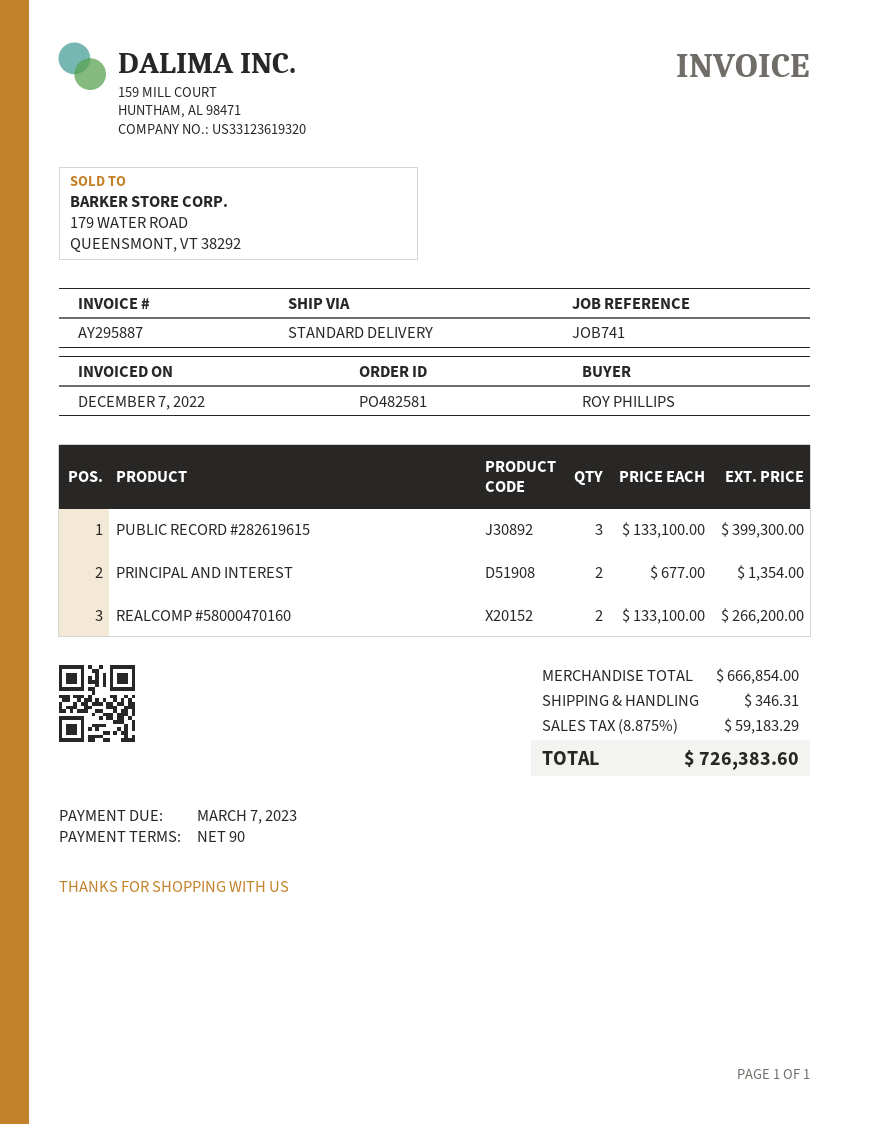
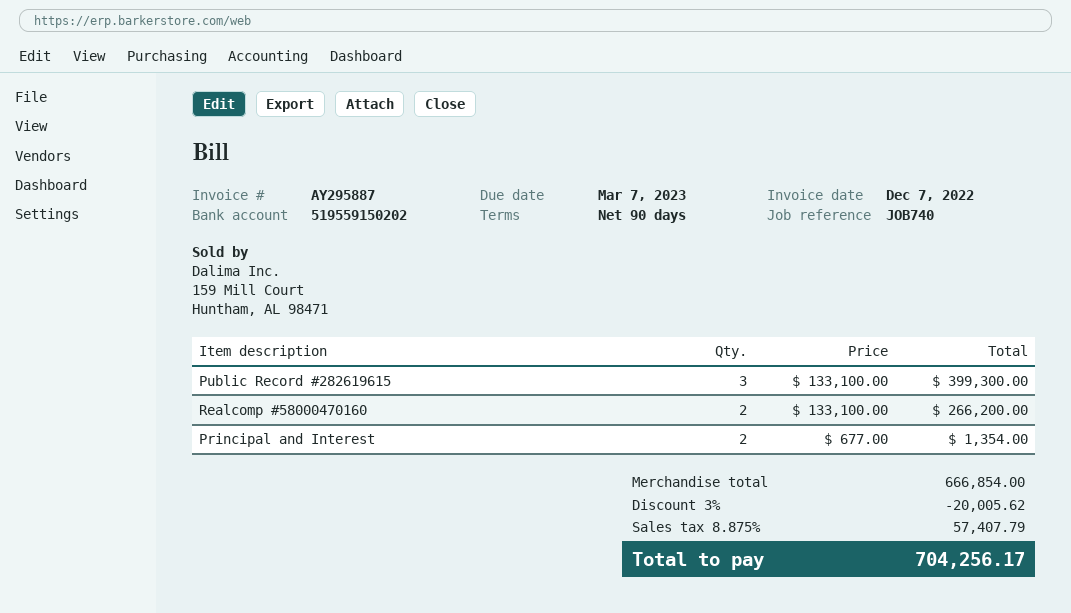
reference: JOB741 -> JOB740
discount: none -> 3% = 20005.62
shipping: 346.31 -> none
tax: 8.875% = 59183.29 -> 8.875% = 57407.79
total: 726383.60 -> 704256.17

